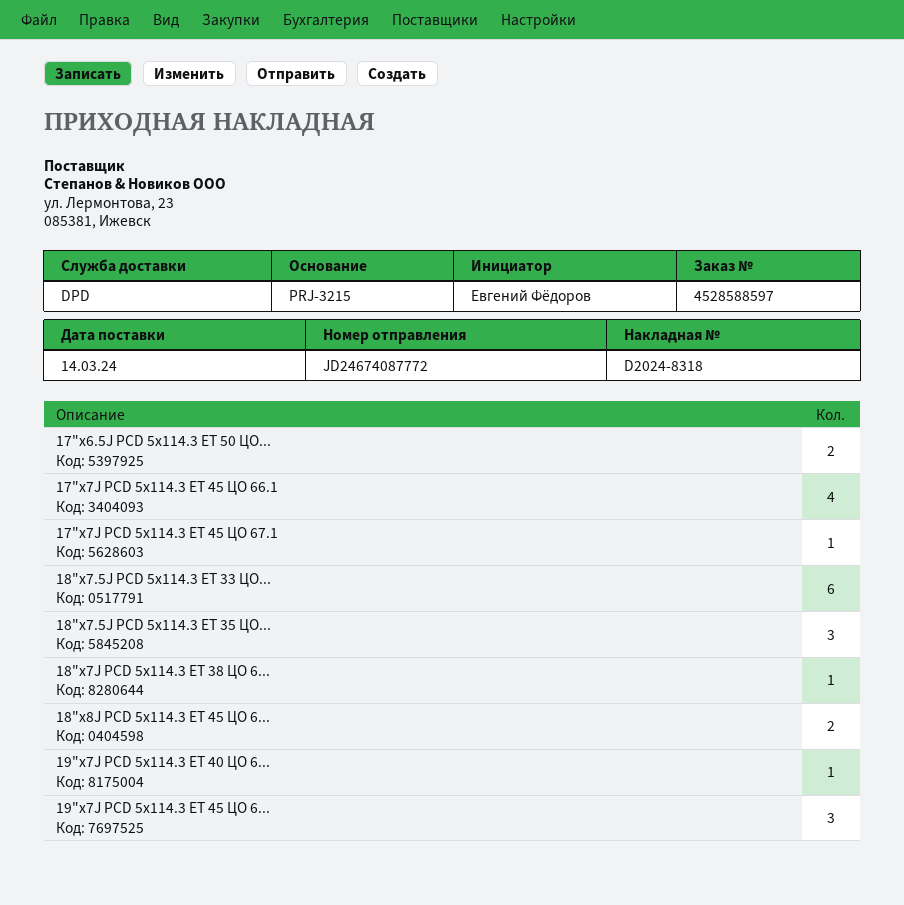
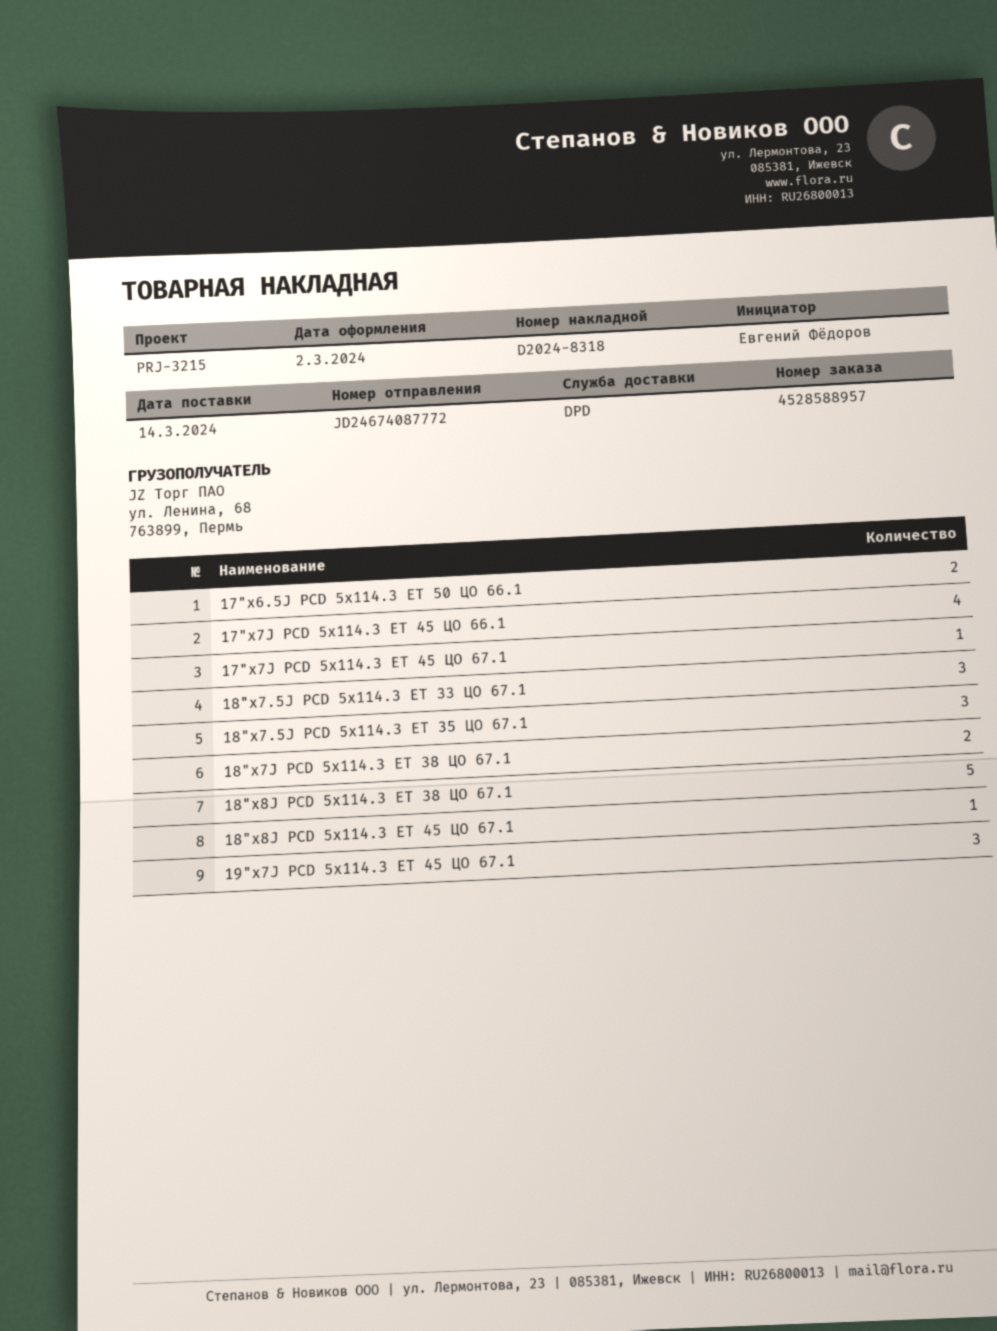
order number: 4528588597 -> 4528588957
18"x7.5J PCD 5x114.3 ЕТ 33 ЦО...: 6 -> 3
18"x7J PCD 5x114.3 ЕТ 38 ЦО 6...: 1 -> 2
18"x8J PCD 5x114.3 ЕТ 45 ЦО 6...: 2 -> 1
19"x7J PCD 5x114.3 ЕТ 40 ЦО 6...: 1 -> none
18"x8J PCD 5x114.3 ЕТ 38 ЦО 67.1: none -> 5

